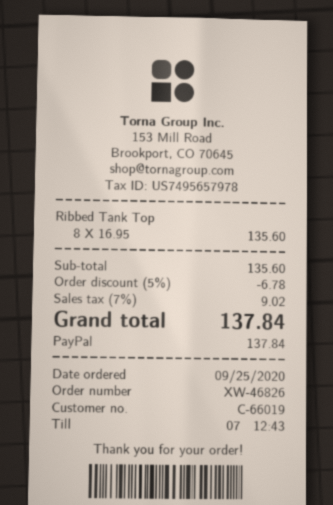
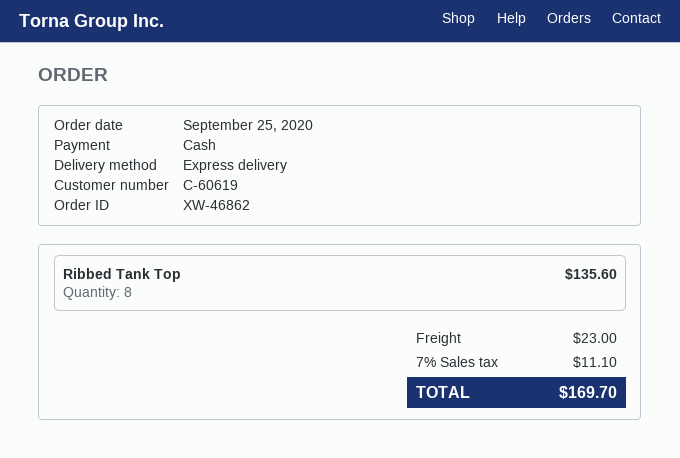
order number: XW-46826 -> XW-46862
customer number: C-66019 -> C-60619
payment method: PayPal -> cash
discount: 5% = 6.78 -> none
shipping: none -> 23.00
tax: 7% = 9.02 -> 7% = 11.10
total: 137.84 -> 169.70

